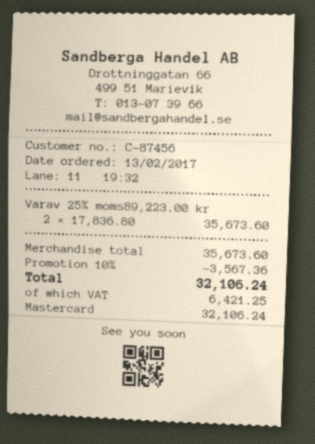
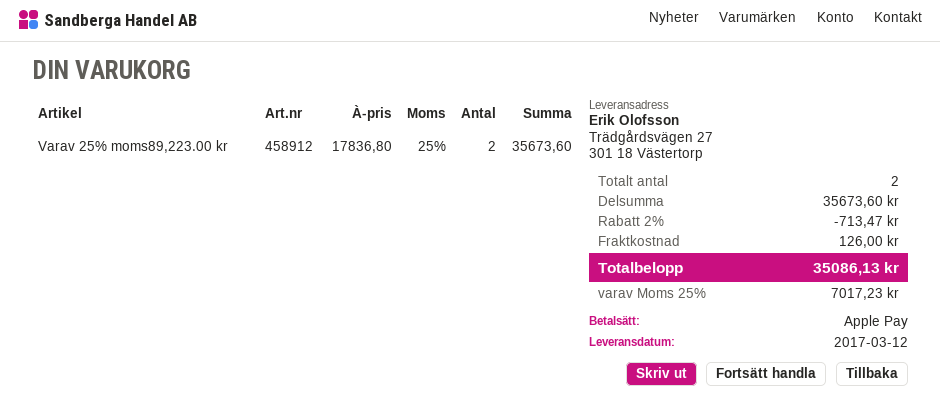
payment method: Mastercard -> Apple Pay
discount: 10% = 3567.36 -> 2% = 713.47
shipping: none -> 126.00
tax: 6421.25 -> 7017.23
total: 32106.24 -> 35086.13

